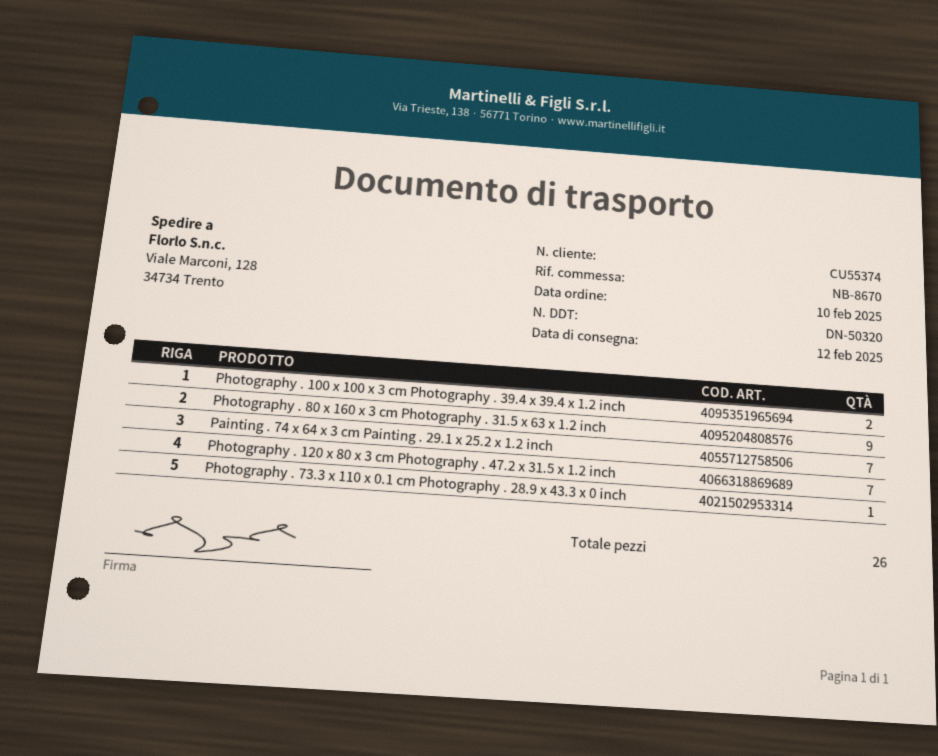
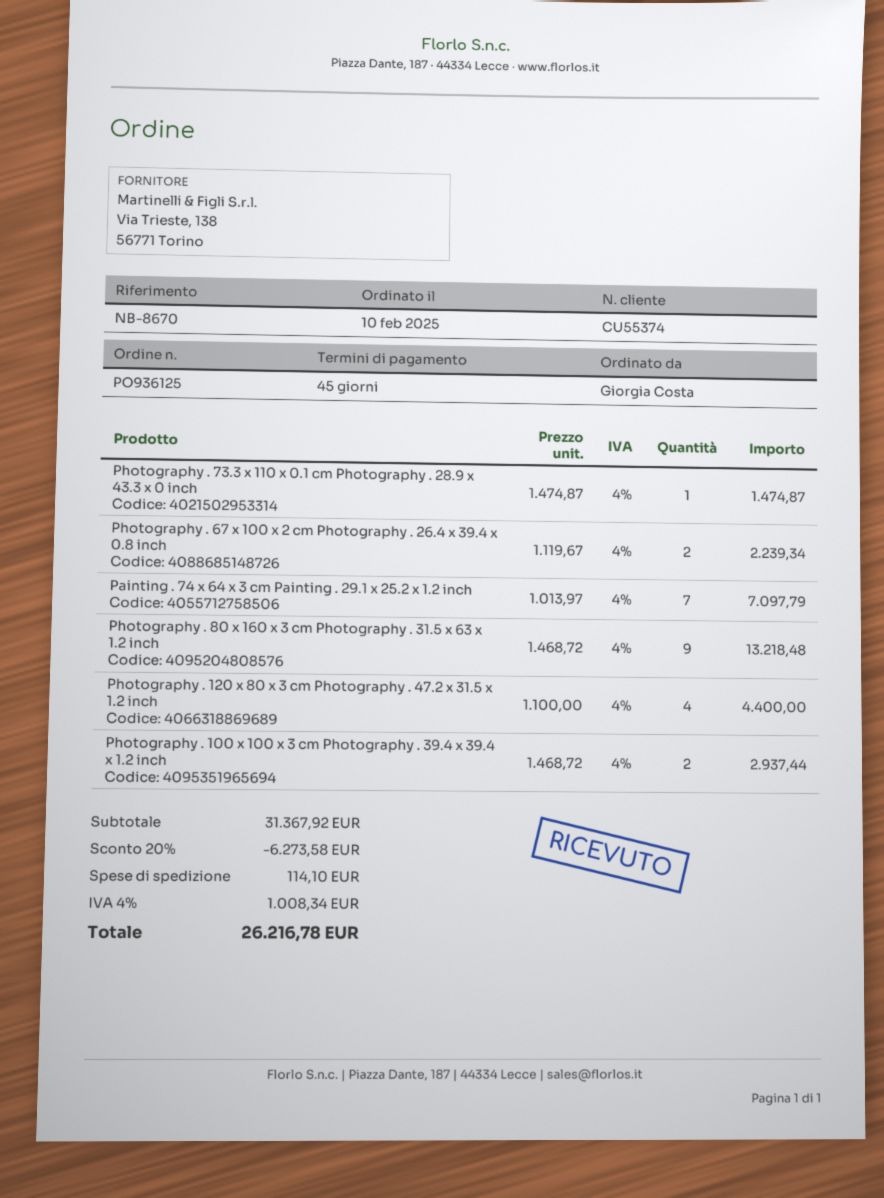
Photography . 120 x 80 x 3 cm Photography . 47.2 x 31.5 x 1.2 inch: 7 -> 4
Photography . 67 x 100 x 2 cm Photography . 26.4 x 39.4 x 0.8 inch: none -> 2

